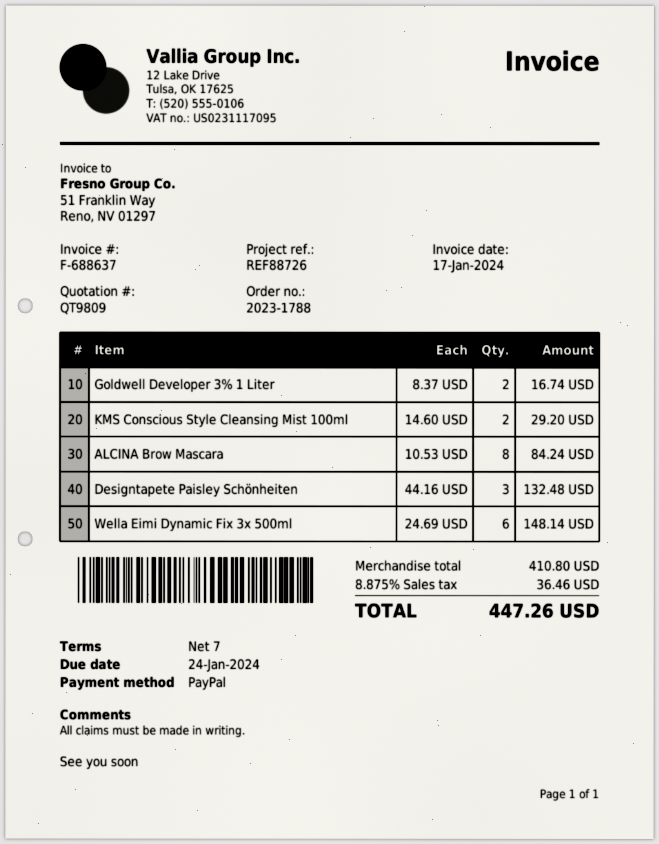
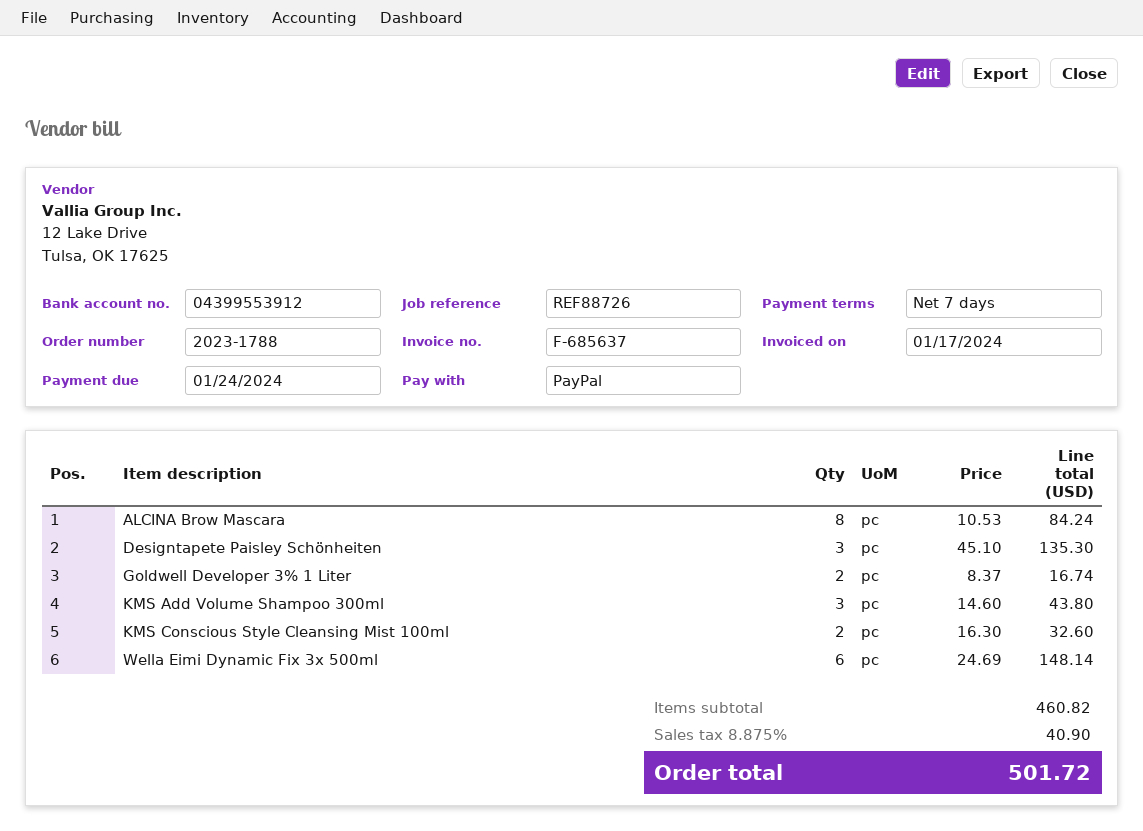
invoice number: F-688637 -> F-685637
KMS Conscious Style Cleansing Mist 100ml: 2 x 14.60 = 29.20 -> 2 x 16.30 = 32.60
Designtapete Paisley Schönheiten: 3 x 44.16 = 132.48 -> 3 x 45.10 = 135.30
KMS Add Volume Shampoo 300ml: none -> 3 x 14.60 = 43.80
subtotal: 410.80 -> 460.82
tax: 8.875% = 36.46 -> 8.875% = 40.90
total: 447.26 -> 501.72

